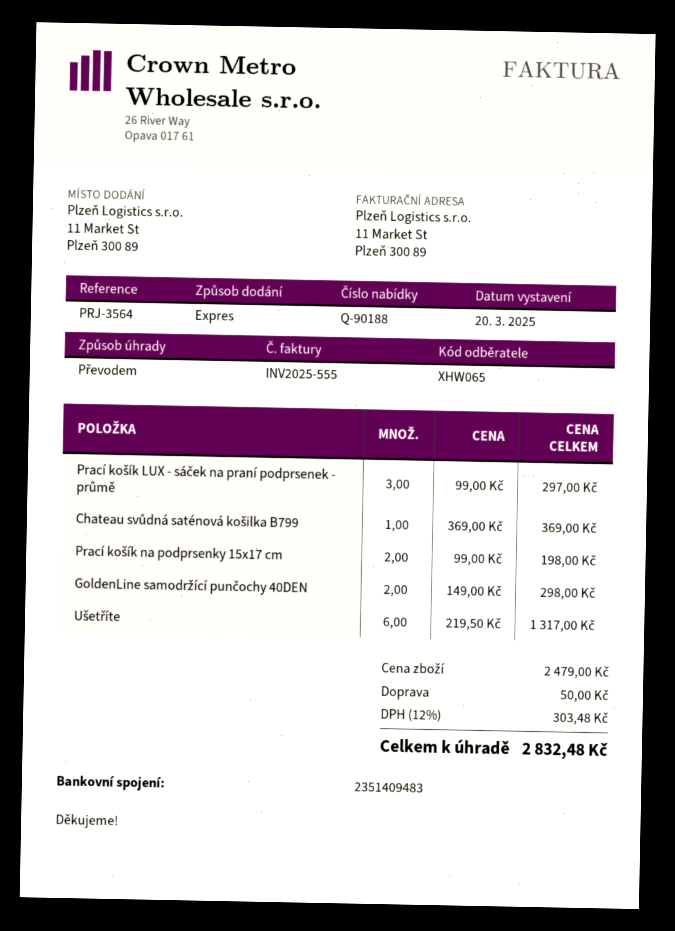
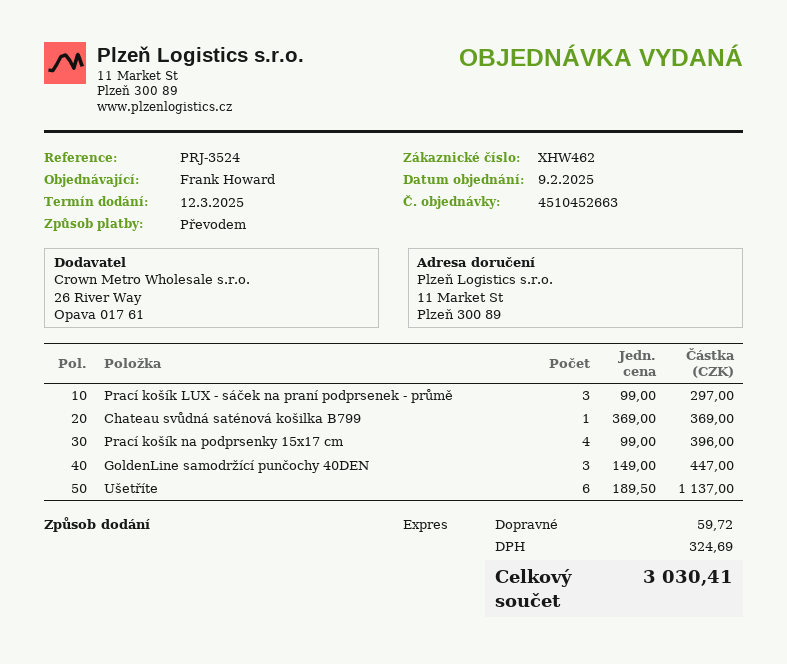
customer number: XHW065 -> XHW462
reference: PRJ-3564 -> PRJ-3524
Prací košík na podprsenky 15x17 cm: 2 x 99.00 = 198.00 -> 4 x 99.00 = 396.00
GoldenLine samodržící punčochy 40DEN: 2 x 149.00 = 298.00 -> 3 x 149.00 = 447.00
Ušetříte: 6 x 219.50 = 1317.00 -> 6 x 189.50 = 1137.00
shipping: 50.00 -> 59.72
tax: 303.48 -> 324.69
total: 2832.48 -> 3030.41

